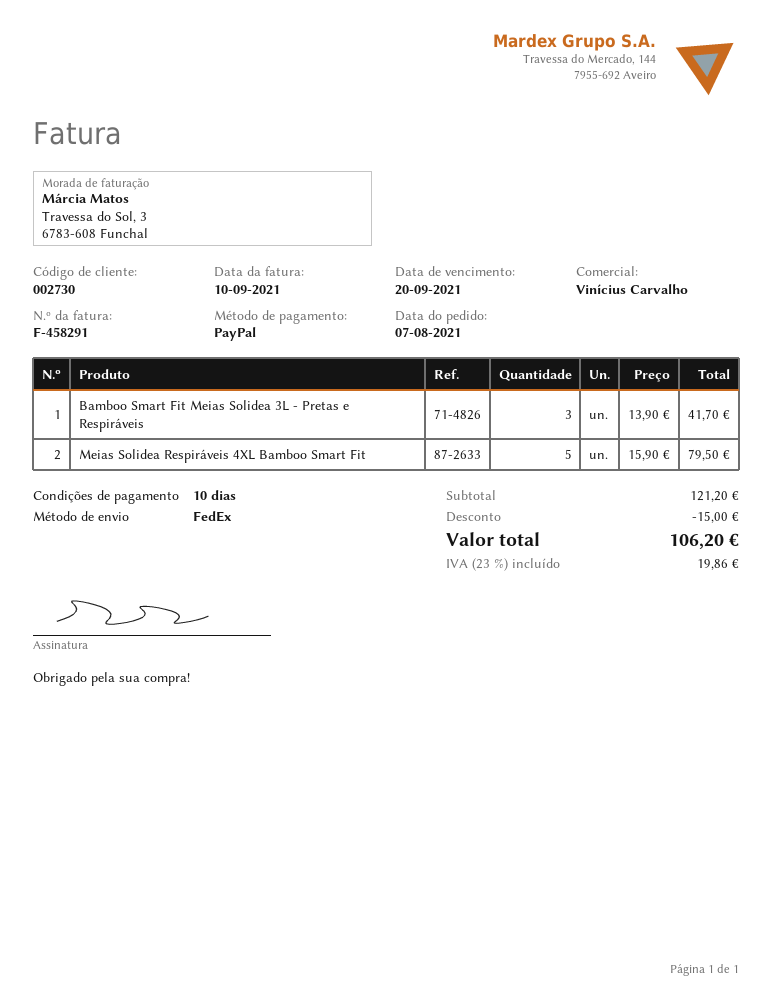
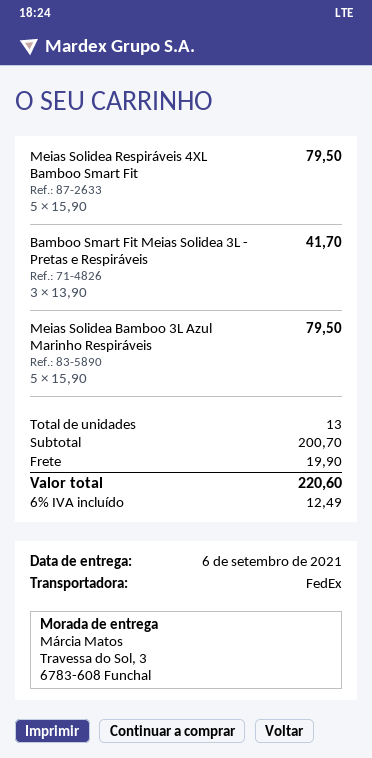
Meias Solidea Bamboo 3L Azul Marinho Respiráveis: none -> 5 x 15.90 = 79.50
subtotal: 121.20 -> 200.70
discount: 15.00 -> none
shipping: none -> 19.90
tax: 23% = 19.86 -> 6% = 12.49
total: 106.20 -> 220.60

